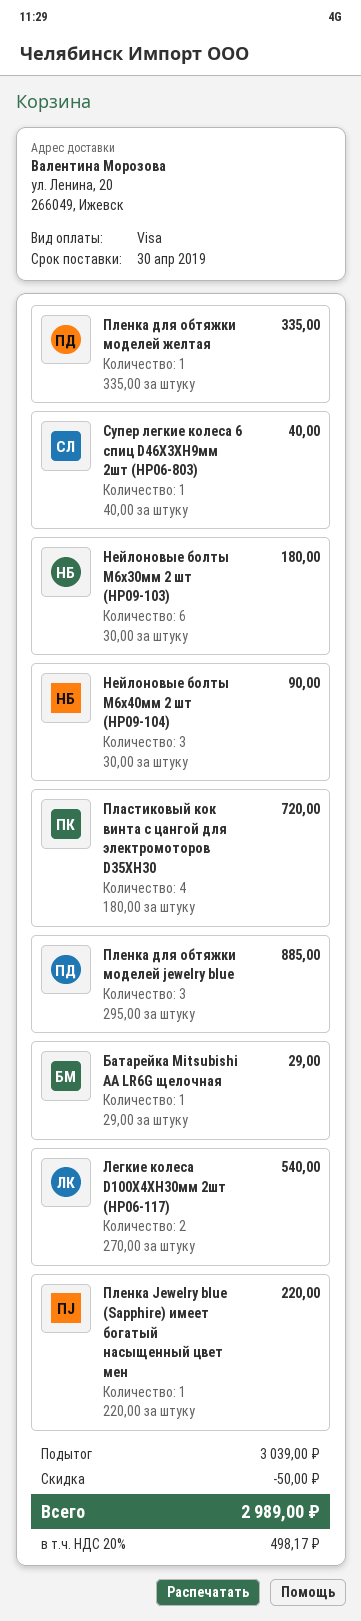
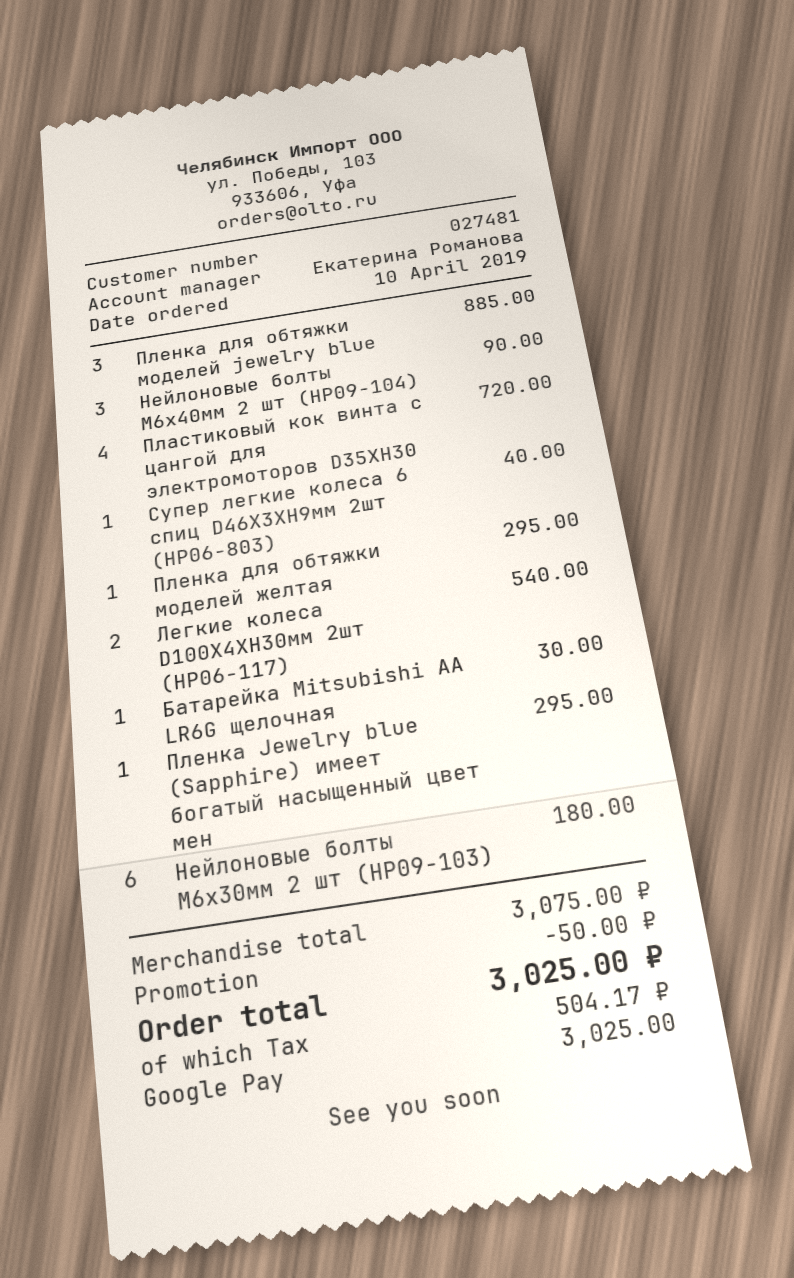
payment method: Visa -> Google Pay
Пленка для обтяжки моделей желтая: 1 for 335.00 -> 1 for 295.00
Батарейка Mitsubishi АА LR6G щелочная: 1 for 29.00 -> 1 for 30.00
Пленка Jewelry blue (Sapphire) имеет богатый насыщенный цвет мен: 1 for 220.00 -> 1 for 295.00
subtotal: 3039.00 -> 3075.00
tax: 498.17 -> 504.17
total: 2989.00 -> 3025.00

